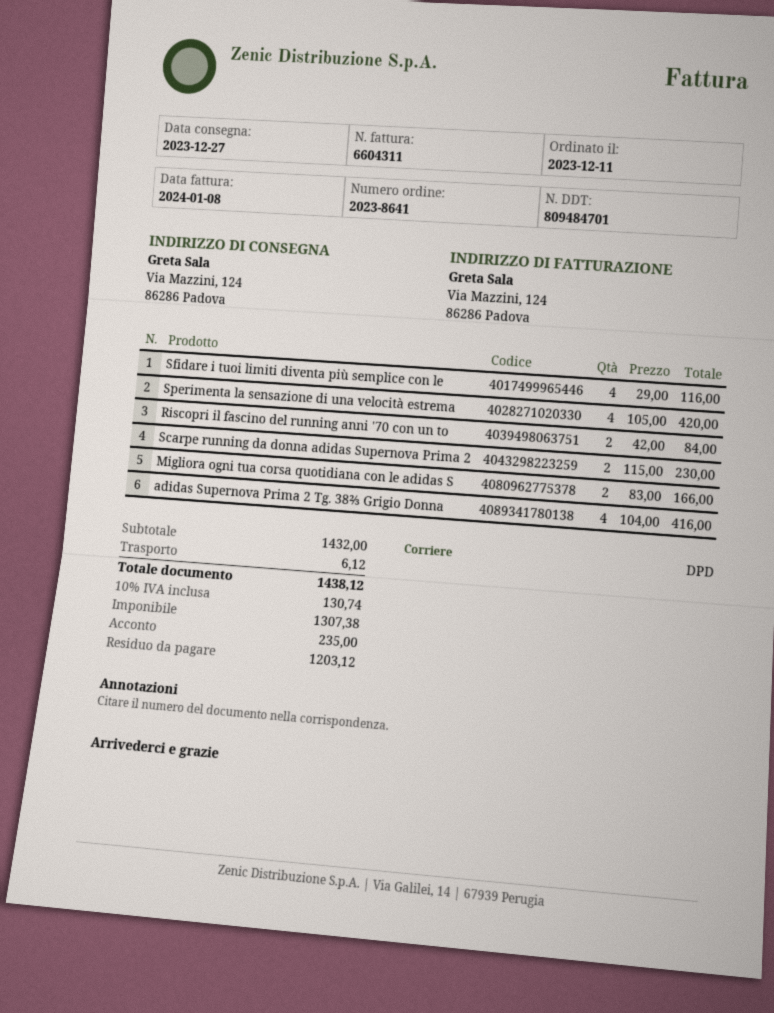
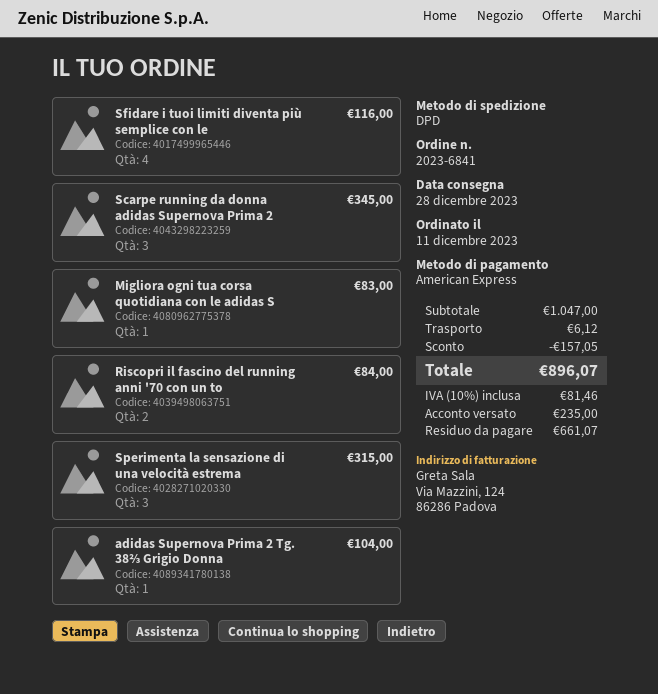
order number: 2023-8641 -> 2023-6841
delivery date: 2023-12-27 -> 2023-12-28
Sperimenta la sensazione di una velocità estrema: 4 for 420.00 -> 3 for 315.00
Scarpe running da donna adidas Supernova Prima 2: 2 for 230.00 -> 3 for 345.00
Migliora ogni tua corsa quotidiana con le adidas S: 2 for 166.00 -> 1 for 83.00
adidas Supernova Prima 2 Tg. 38⅔ Grigio Donna: 4 for 416.00 -> 1 for 104.00
subtotal: 1432.00 -> 1047.00
discount: none -> 157.05
tax: 10% = 130.74 -> 10% = 81.46
total: 1438.12 -> 896.07
balance: 1203.12 -> 661.07

